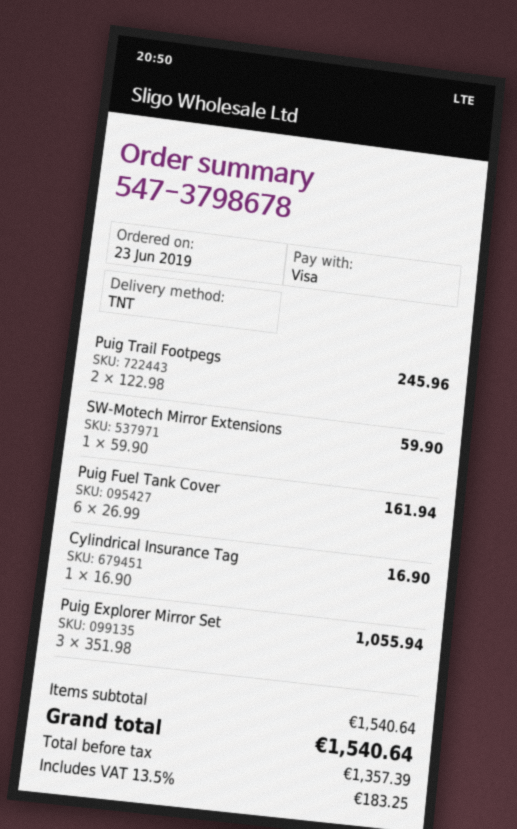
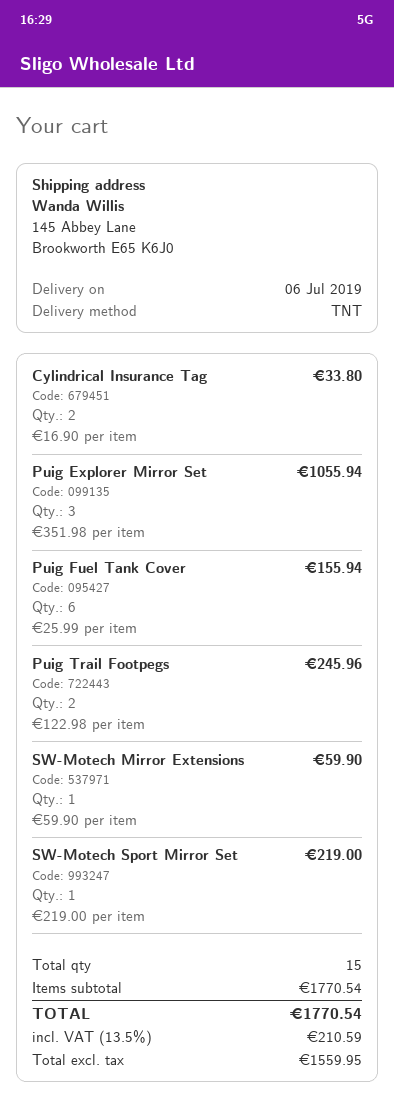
Puig Fuel Tank Cover: 6 x 26.99 = 161.94 -> 6 x 25.99 = 155.94
Cylindrical Insurance Tag: 1 x 16.90 = 16.90 -> 2 x 16.90 = 33.80
SW-Motech Sport Mirror Set: none -> 1 x 219.00 = 219.00
subtotal: 1540.64 -> 1770.54
net: 1357.39 -> 1559.95
tax: 13.5% = 183.25 -> 13.5% = 210.59
total: 1540.64 -> 1770.54

